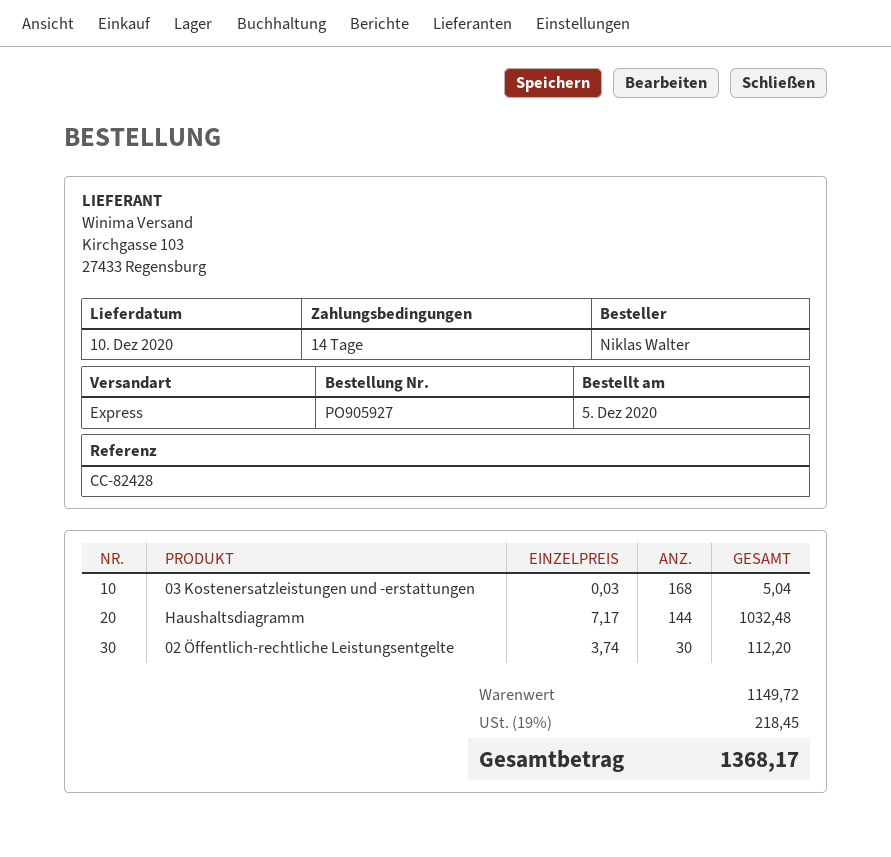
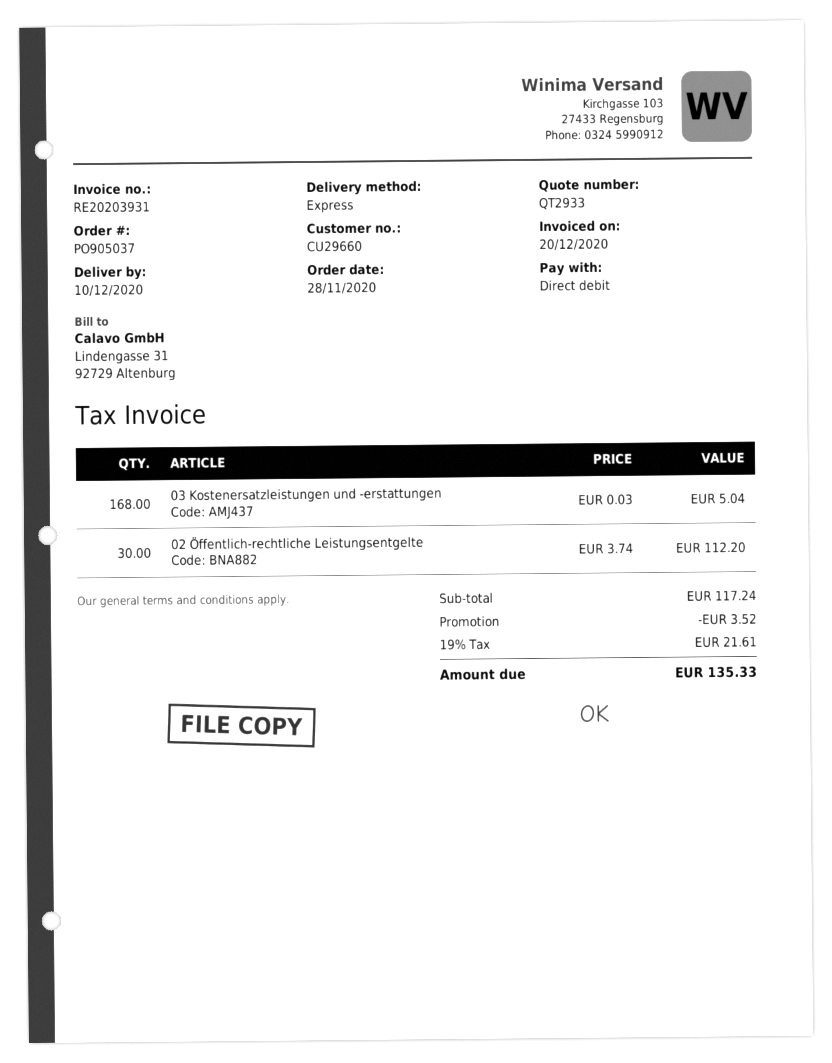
order number: PO905927 -> PO905037
order date: 2020-12-05 -> 2020-11-28
Haushaltsdiagramm: 144 x 7.17 = 1032.48 -> none
subtotal: 1149.72 -> 117.24
discount: none -> 3.52
tax: 19% = 218.45 -> 19% = 21.61
total: 1368.17 -> 135.33

